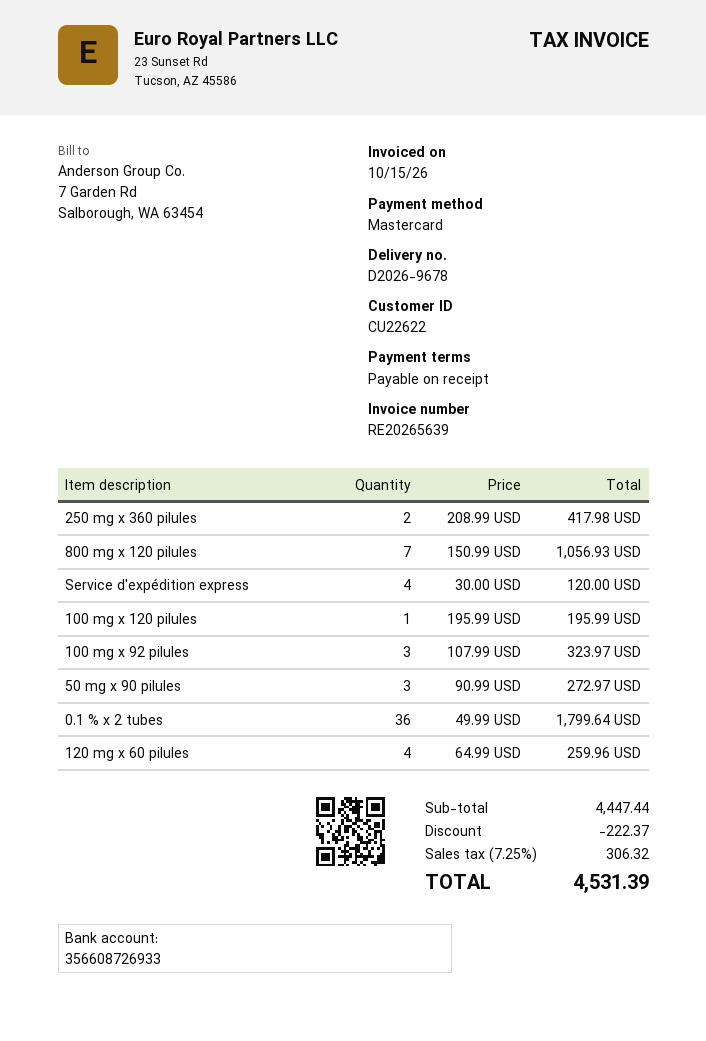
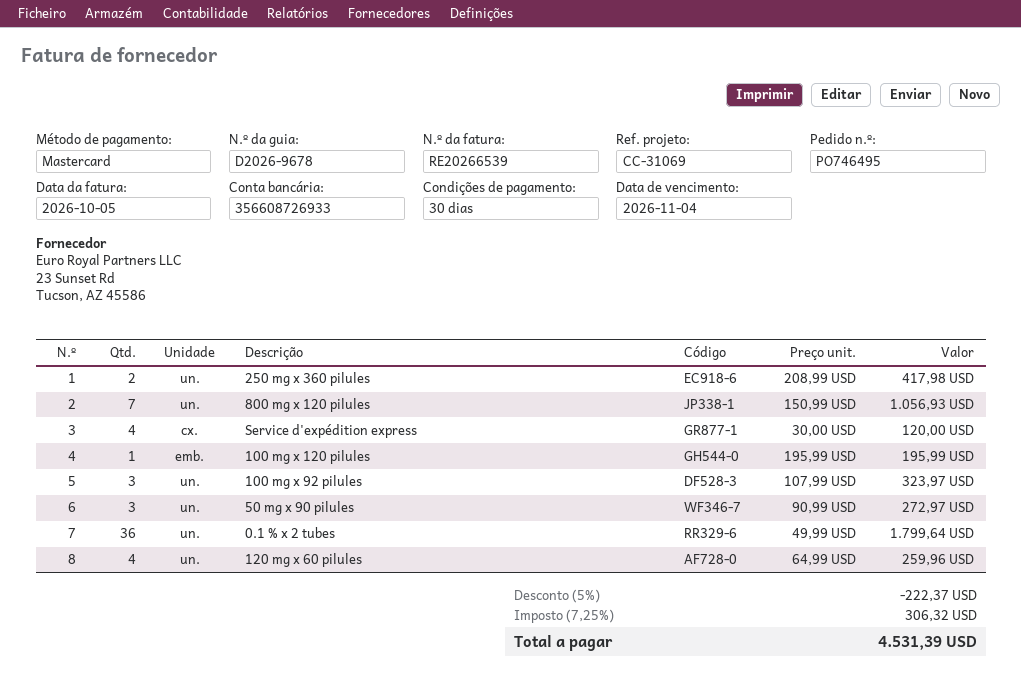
invoice number: RE20265639 -> RE20266539
invoice date: 2026-10-15 -> 2026-10-05
payment terms: on receipt -> 30 days

